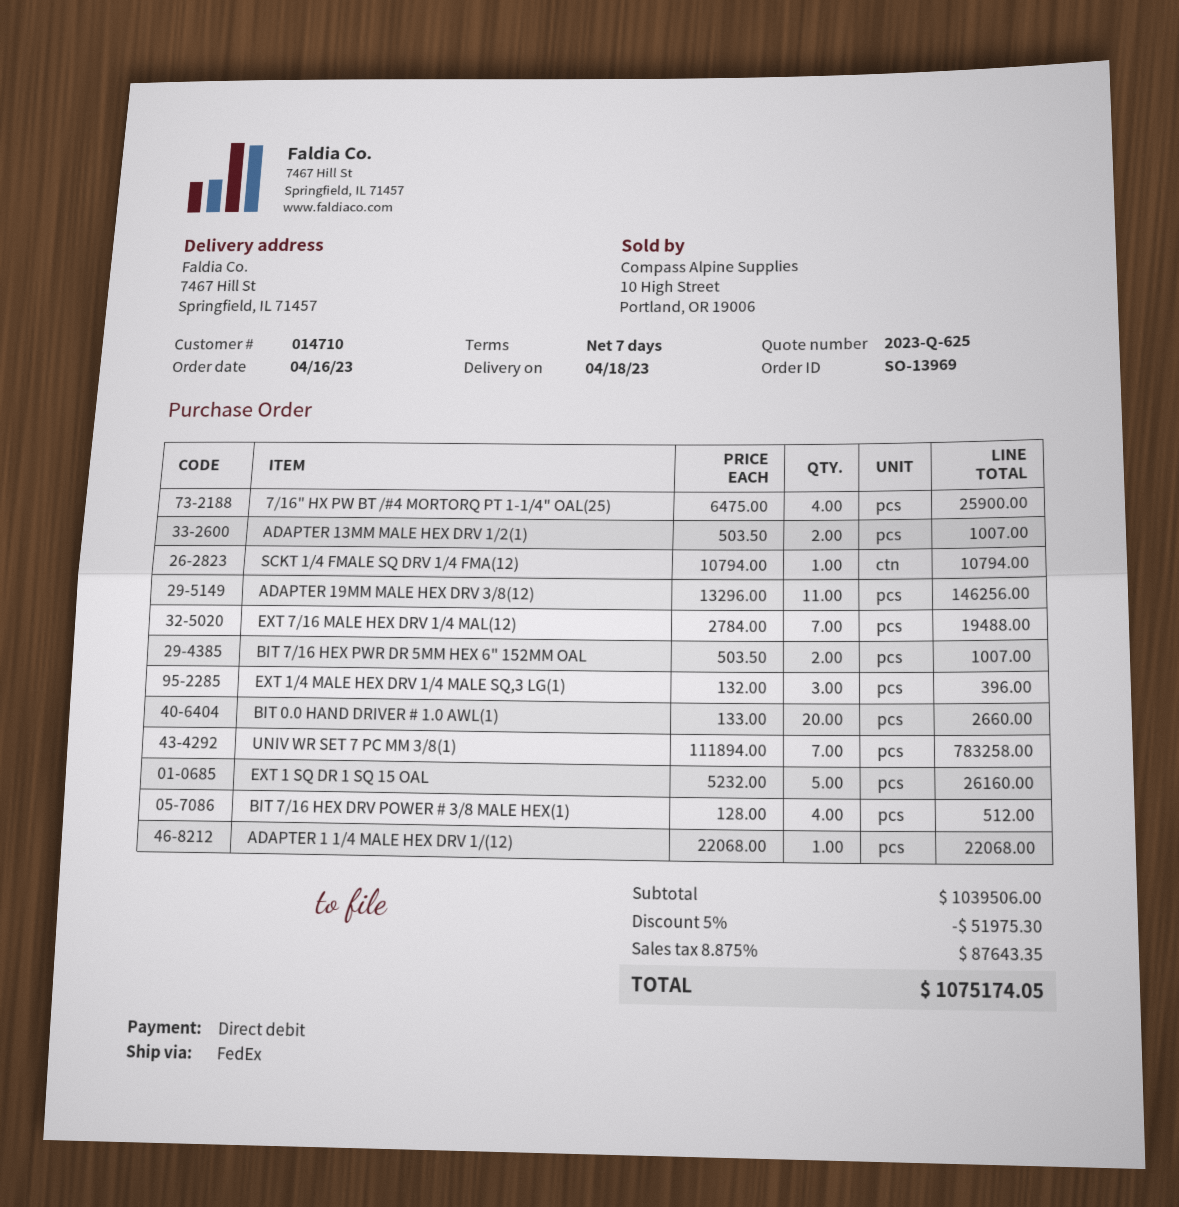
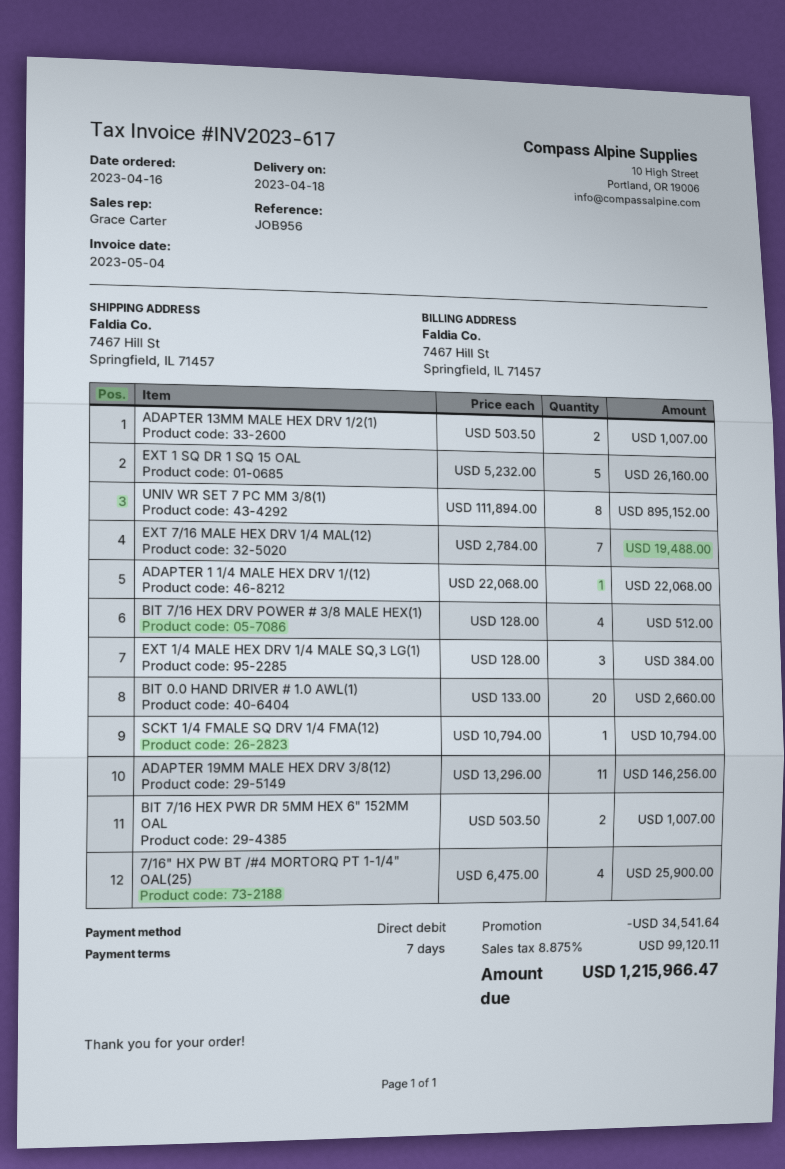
EXT 1/4 MALE HEX DRV 1/4 MALE SQ,3 LG(1): 3 x 132.00 = 396.00 -> 3 x 128.00 = 384.00
UNIV WR SET 7 PC MM 3/8(1): 7 x 111894.00 = 783258.00 -> 8 x 111894.00 = 895152.00
discount: 51975.30 -> 34541.64
tax: 8.875% = 87643.35 -> 8.875% = 99120.11
total: 1075174.05 -> 1215966.47

